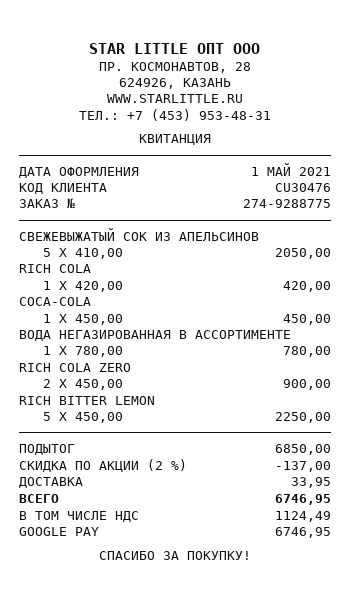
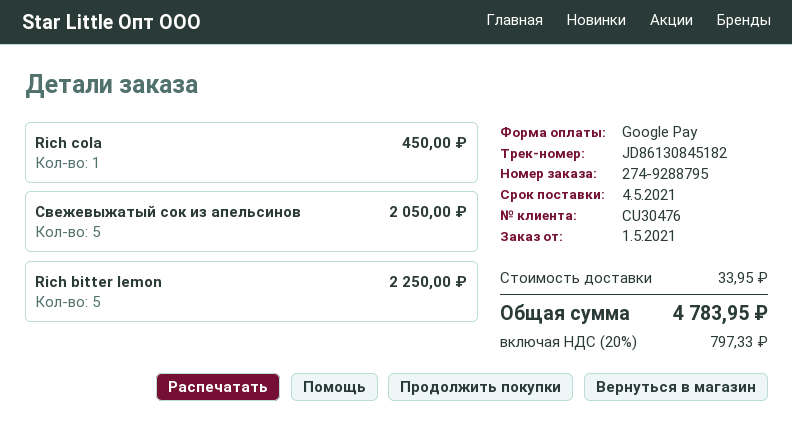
order number: 274-9288775 -> 274-9288795
RICH COLA: 1 for 420.00 -> 1 for 450.00
COCA-COLA: 1 for 450.00 -> none
ВОДА НЕГАЗИРОВАННАЯ В АССОРТИМЕНТЕ: 1 for 780.00 -> none
RICH COLA ZERO: 2 for 900.00 -> none
discount: 2% = 137.00 -> none
tax: 1124.49 -> 797.33
total: 6746.95 -> 4783.95

